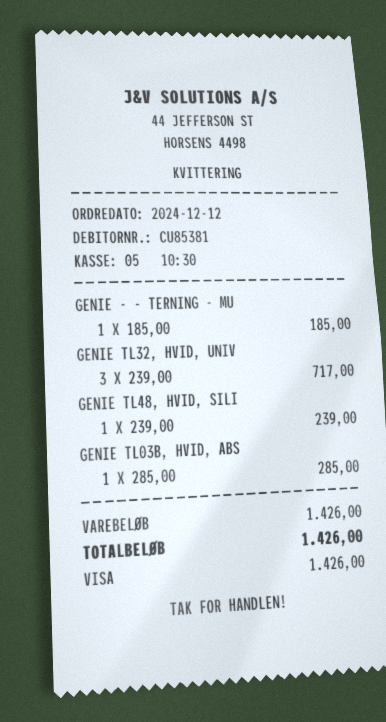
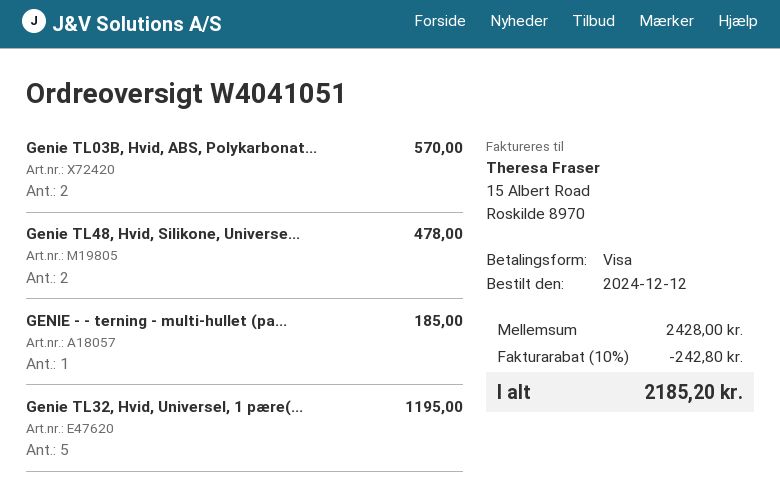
GENIE TL32, HVID, UNIV: 3 for 717.00 -> 5 for 1195.00
GENIE TL48, HVID, SILI: 1 for 239.00 -> 2 for 478.00
GENIE TL03B, HVID, ABS: 1 for 285.00 -> 2 for 570.00
subtotal: 1426.00 -> 2428.00
discount: none -> 10% = 242.80
total: 1426.00 -> 2185.20

